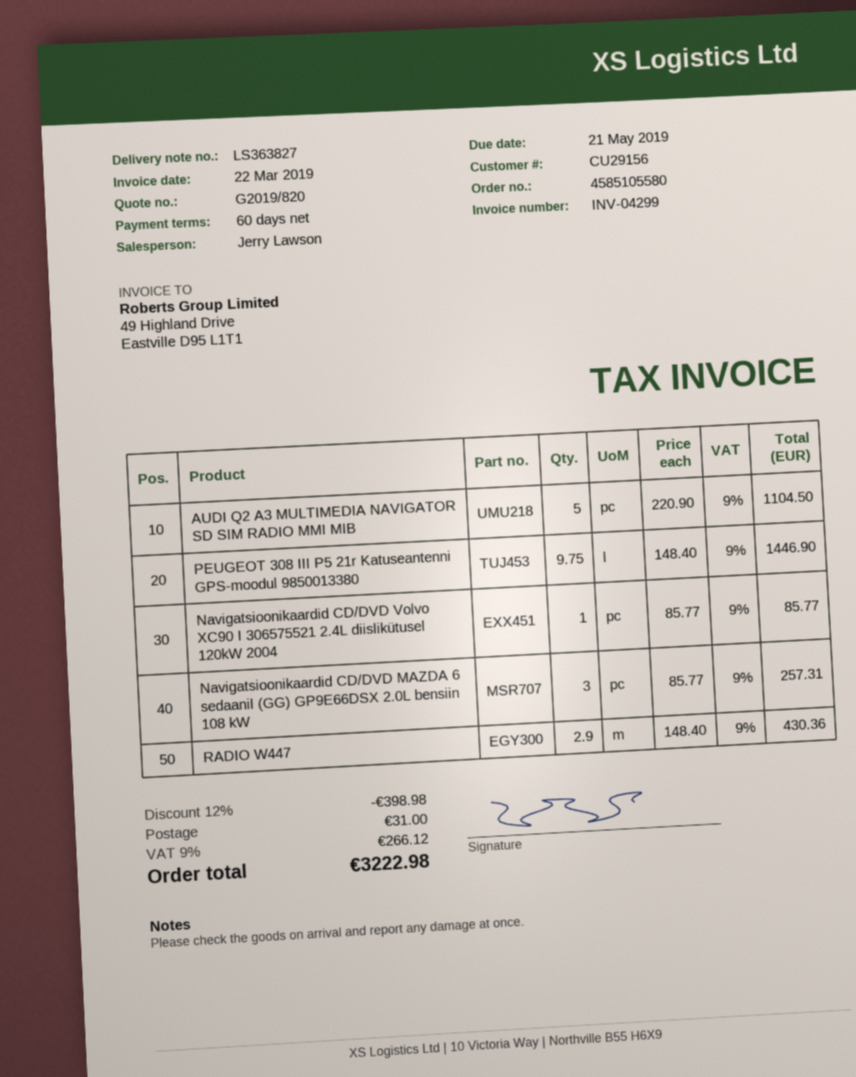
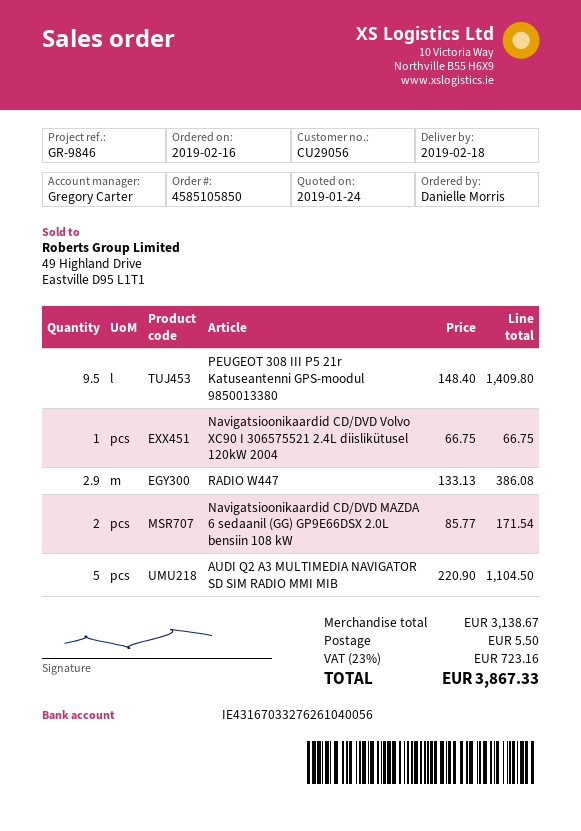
order number: 4585105580 -> 4585105850
customer number: CU29156 -> CU29056
sales rep: Jerry Lawson -> Gregory Carter
PEUGEOT 308 III P5 21r Katuseantenni GPS-moodul 9850013380: 9.75 x 148.40 = 1446.90 -> 9.5 x 148.40 = 1409.80
Navigatsioonikaardid CD/DVD Volvo XC90 I 306575521 2.4L diislikütusel 120kW 2004: 1 x 85.77 = 85.77 -> 1 x 66.75 = 66.75
Navigatsioonikaardid CD/DVD MAZDA 6 sedaanil (GG) GP9E66DSX 2.0L bensiin 108 kW: 3 x 85.77 = 257.31 -> 2 x 85.77 = 171.54
RADIO W447: 2.9 x 148.40 = 430.36 -> 2.9 x 133.13 = 386.08
discount: 12% = 398.98 -> none
shipping: 31.00 -> 5.50
tax: 9% = 266.12 -> 23% = 723.16
total: 3222.98 -> 3867.33

